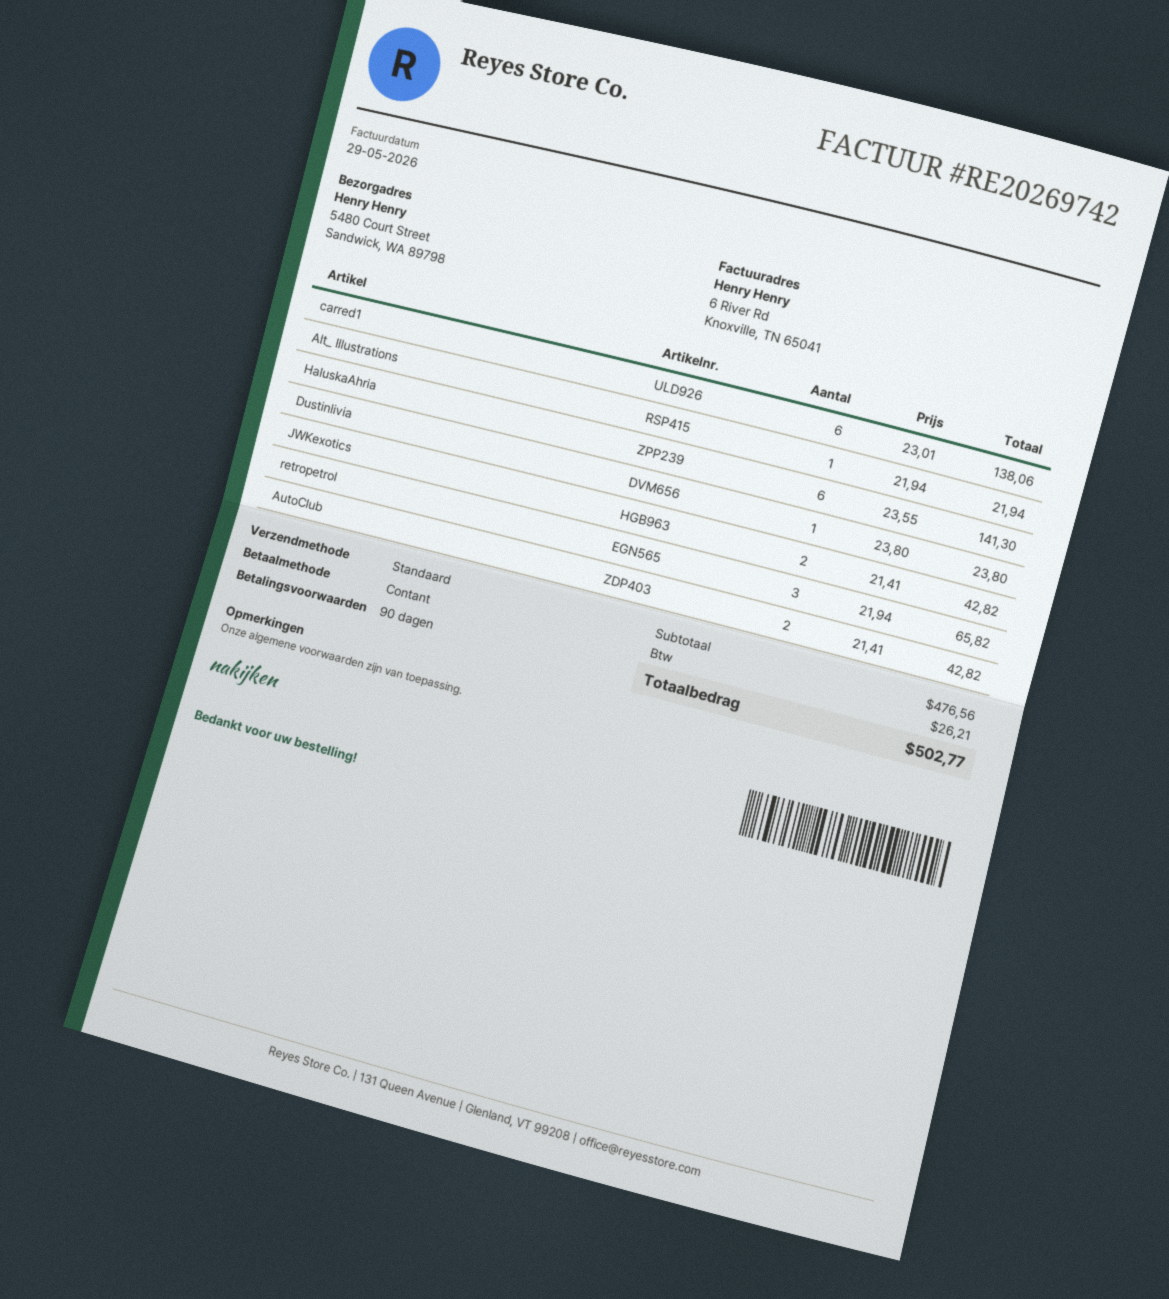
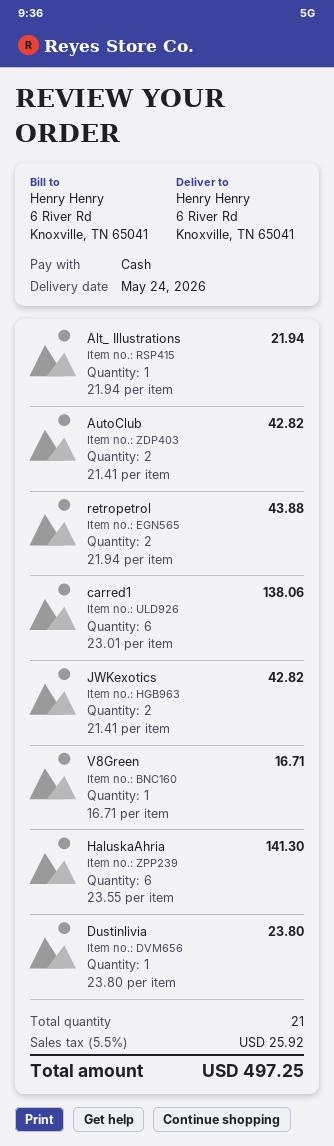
ship to: 5480 Court Street, Sandwick, WA 89798 -> 6 River Rd, Knoxville, TN 65041
retropetrol: 3 x 21.94 = 65.82 -> 2 x 21.94 = 43.88
V8Green: none -> 1 x 16.71 = 16.71
tax: 26.21 -> 25.92
total: 502.77 -> 497.25

